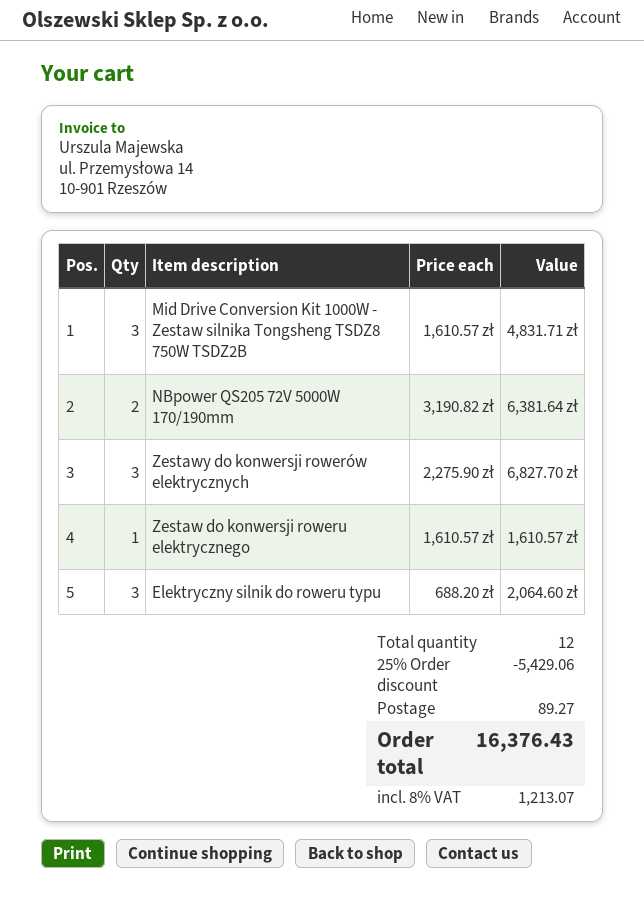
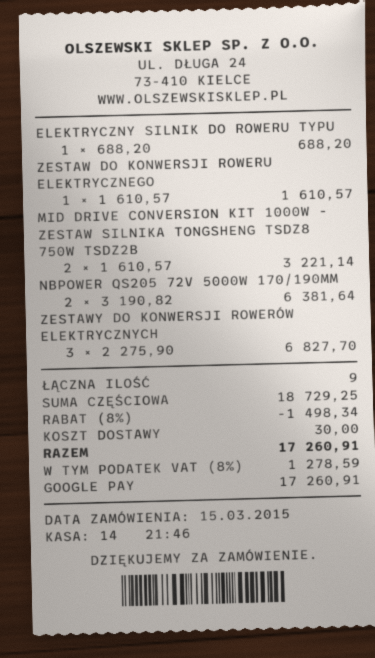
Mid Drive Conversion Kit 1000W - Zestaw silnika Tongsheng TSDZ8 750W TSDZ2B: 3 x 1610.57 = 4831.71 -> 2 x 1610.57 = 3221.14
Elektryczny silnik do roweru typu: 3 x 688.20 = 2064.60 -> 1 x 688.20 = 688.20
total quantity: 12 -> 9
discount: 25% = 5429.06 -> 8% = 1498.34
shipping: 89.27 -> 30.00
tax: 8% = 1213.07 -> 8% = 1278.59
total: 16376.43 -> 17260.91

